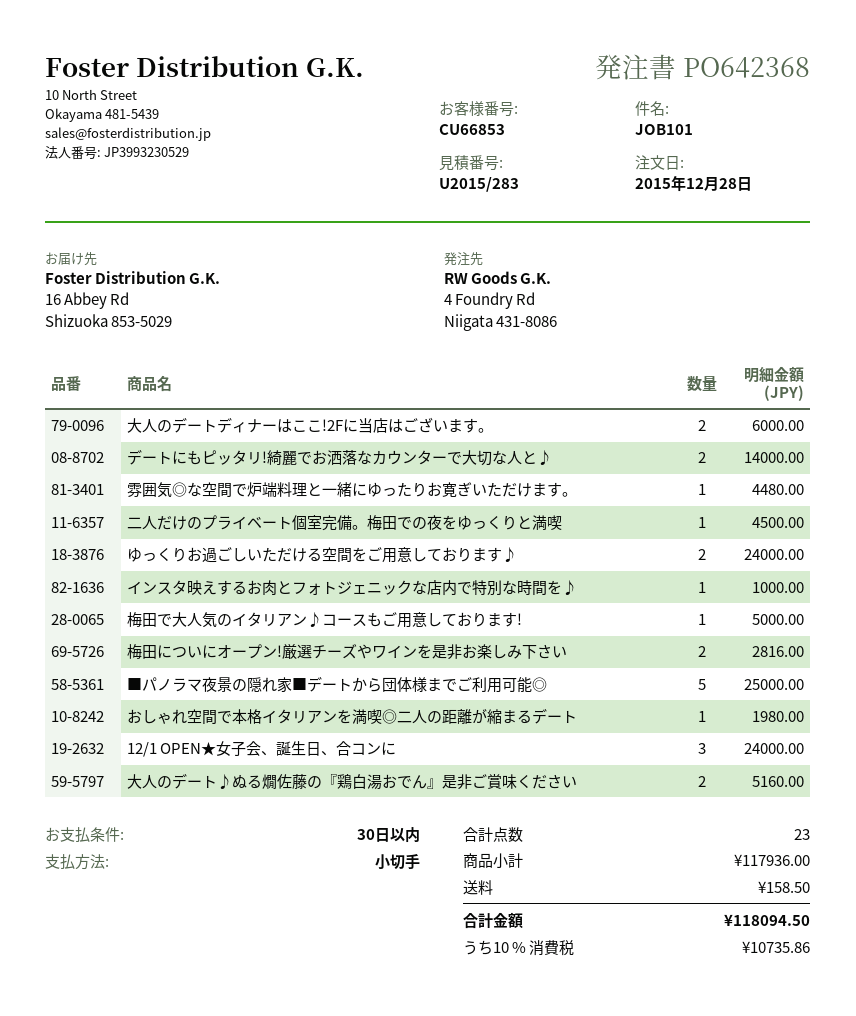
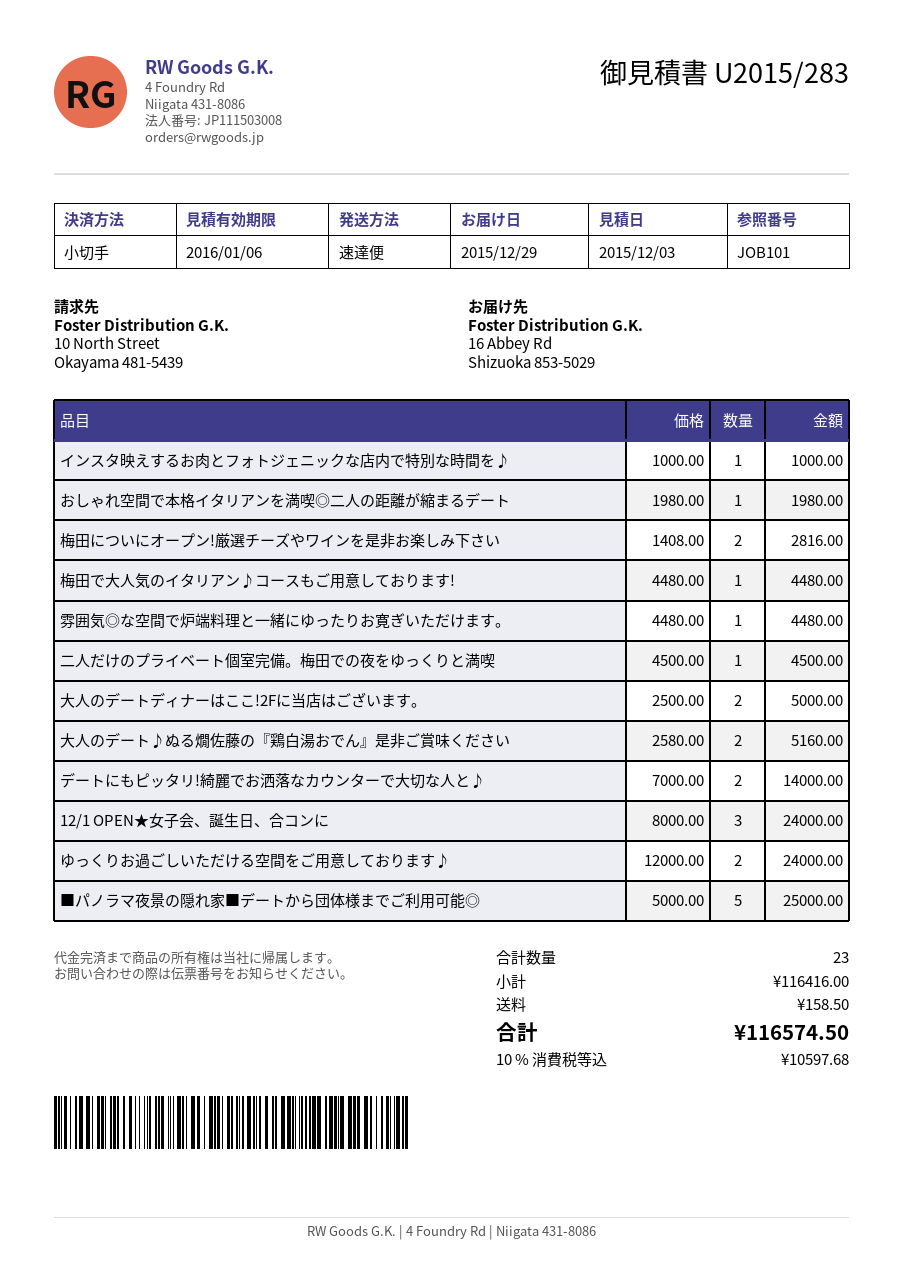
大人のデートディナーはここ!2Fに当店はございます。: 2 for 6000.00 -> 2 for 5000.00
梅田で大人気のイタリアン♪コースもご用意しております!: 1 for 5000.00 -> 1 for 4480.00
subtotal: 117936.00 -> 116416.00
tax: 10% = 10735.86 -> 10% = 10597.68
total: 118094.50 -> 116574.50

